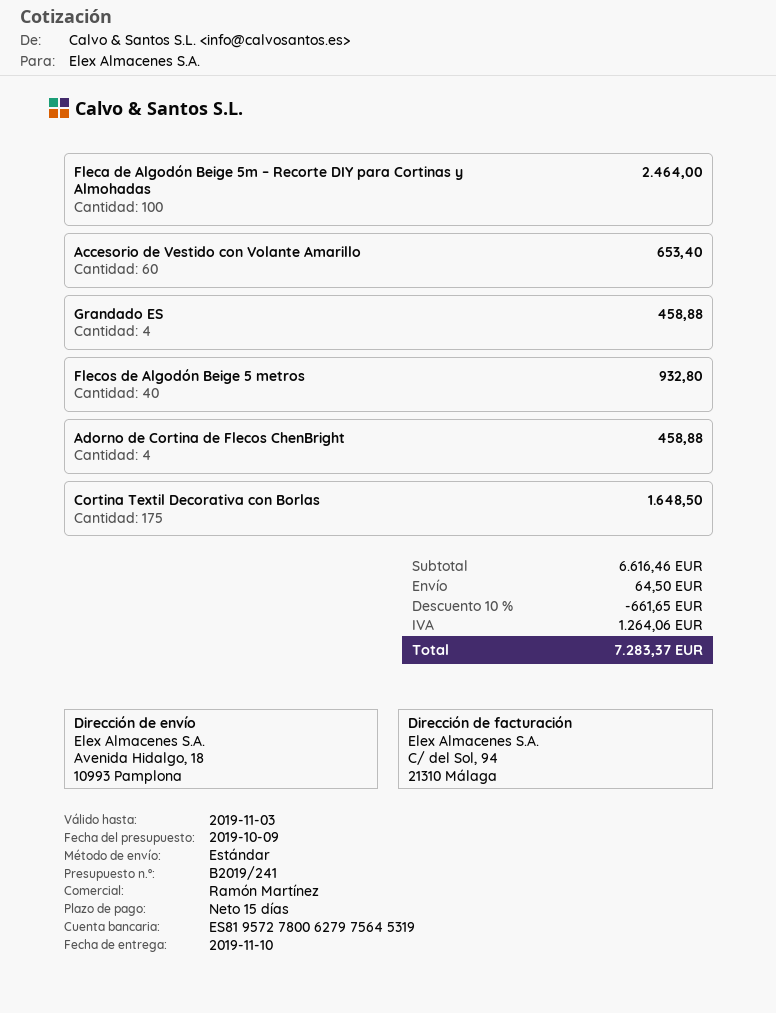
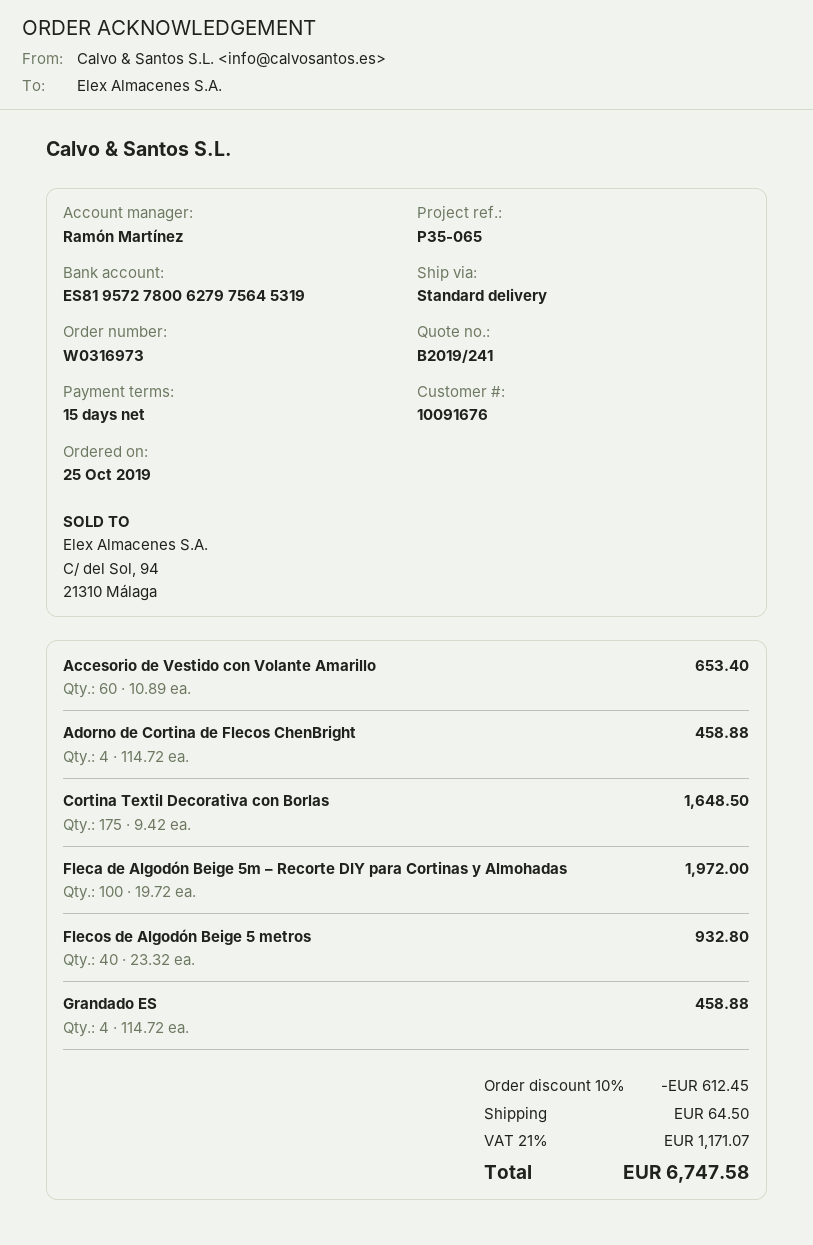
Fleca de Algodón Beige 5m – Recorte DIY para Cortinas y Almohadas: 100 for 2464.00 -> 100 for 1972.00
discount: 10% = 661.65 -> 10% = 612.45
tax: 1264.06 -> 1171.07
total: 7283.37 -> 6747.58

